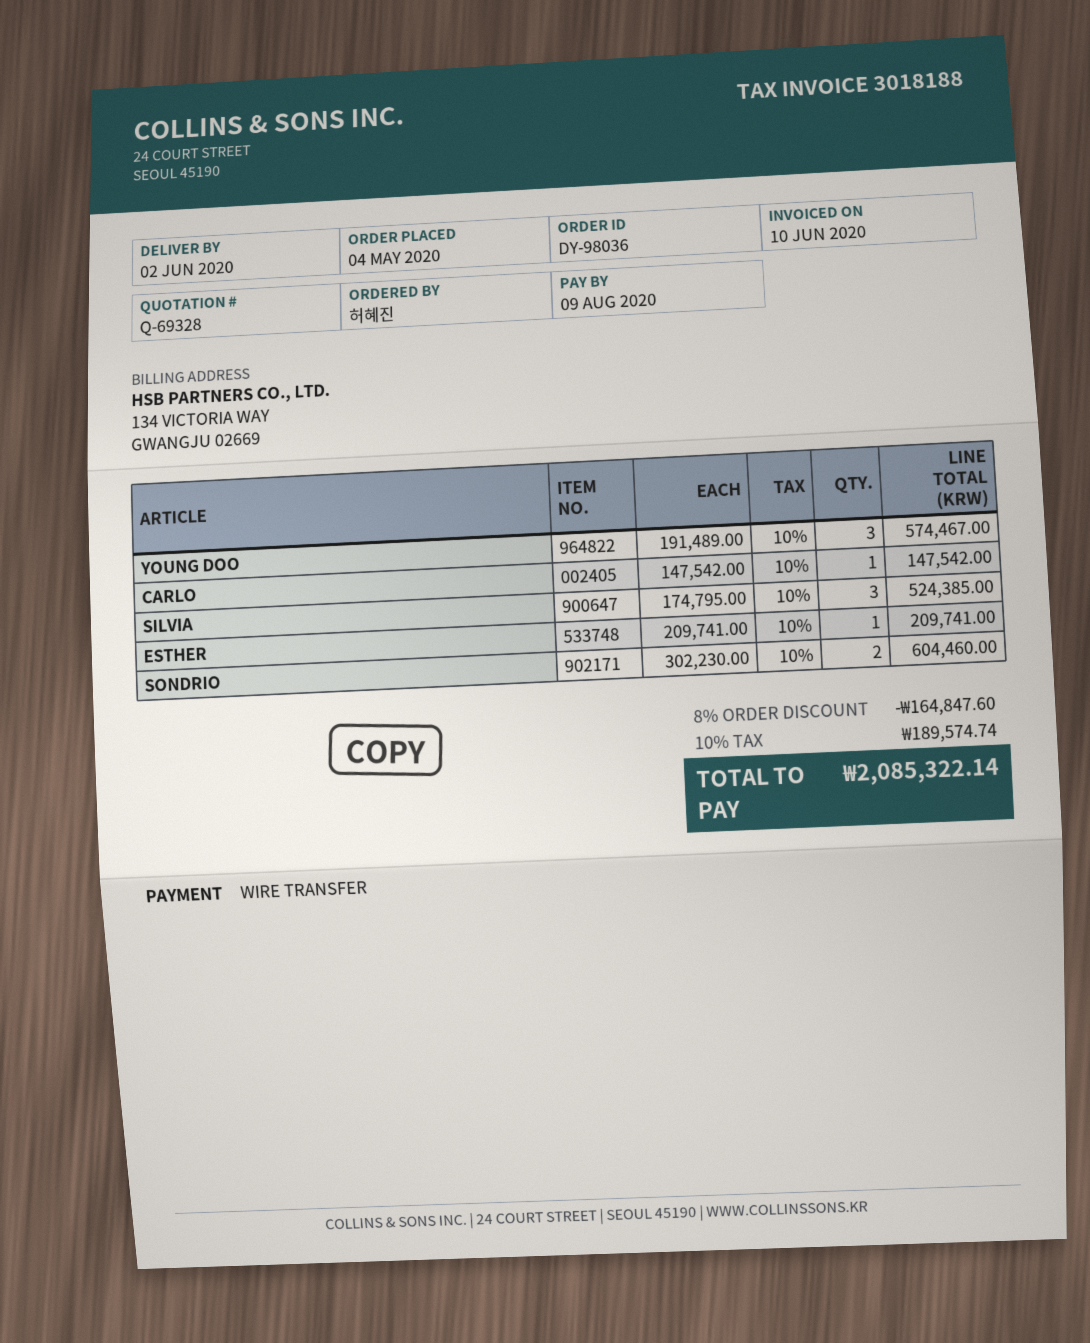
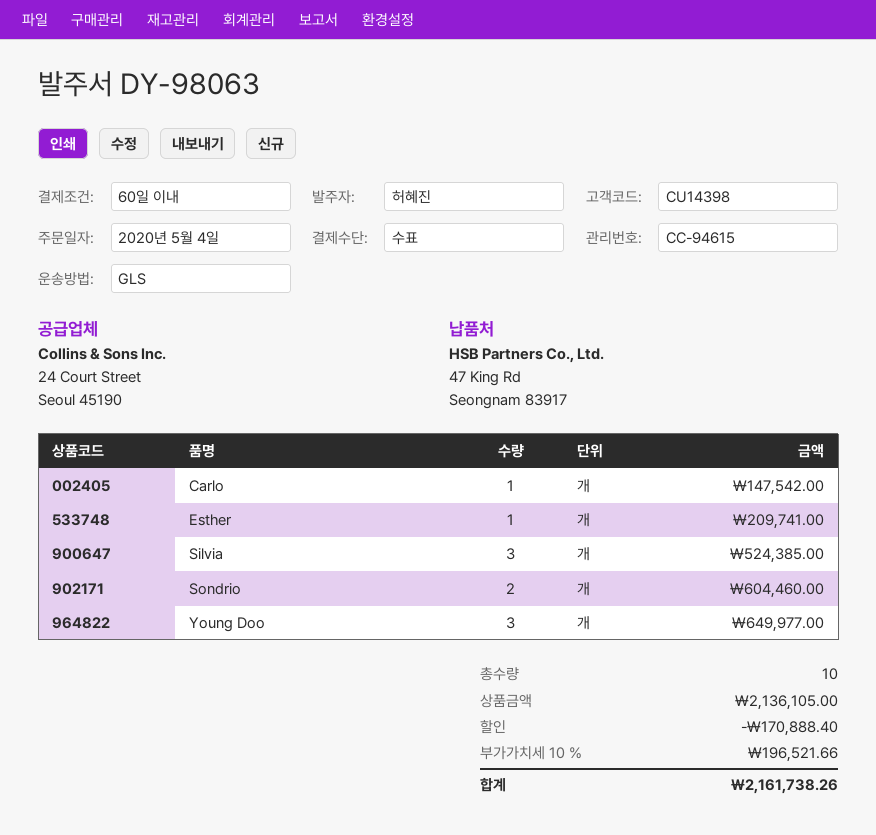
order number: DY-98036 -> DY-98063
payment method: bank transfer -> cheque
YOUNG DOO: 3 for 574467.00 -> 3 for 649977.00
discount: 164847.60 -> 170888.40
tax: 10% = 189574.74 -> 10% = 196521.66
total: 2085322.14 -> 2161738.26

